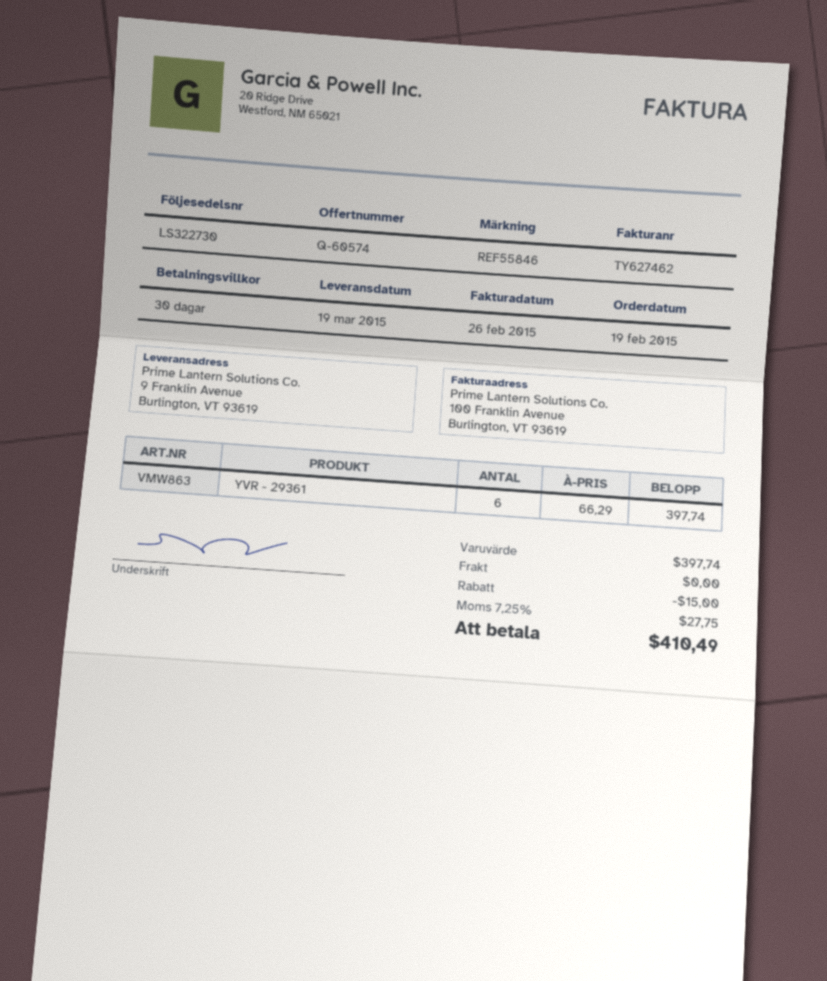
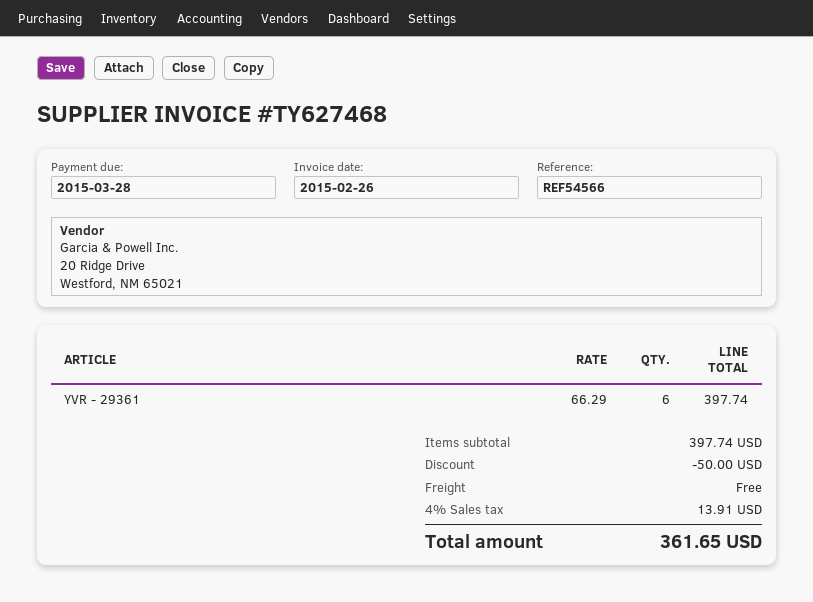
invoice number: TY627462 -> TY627468
reference: REF55846 -> REF54566
discount: 15.00 -> 50.00
tax: 7.25% = 27.75 -> 4% = 13.91
total: 410.49 -> 361.65

